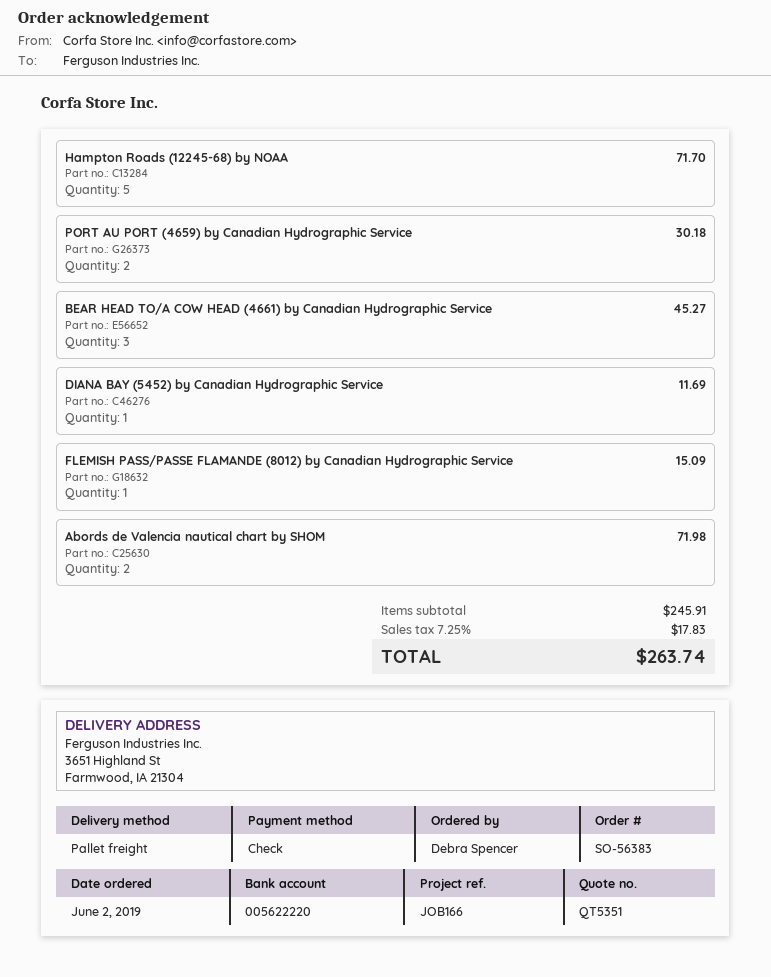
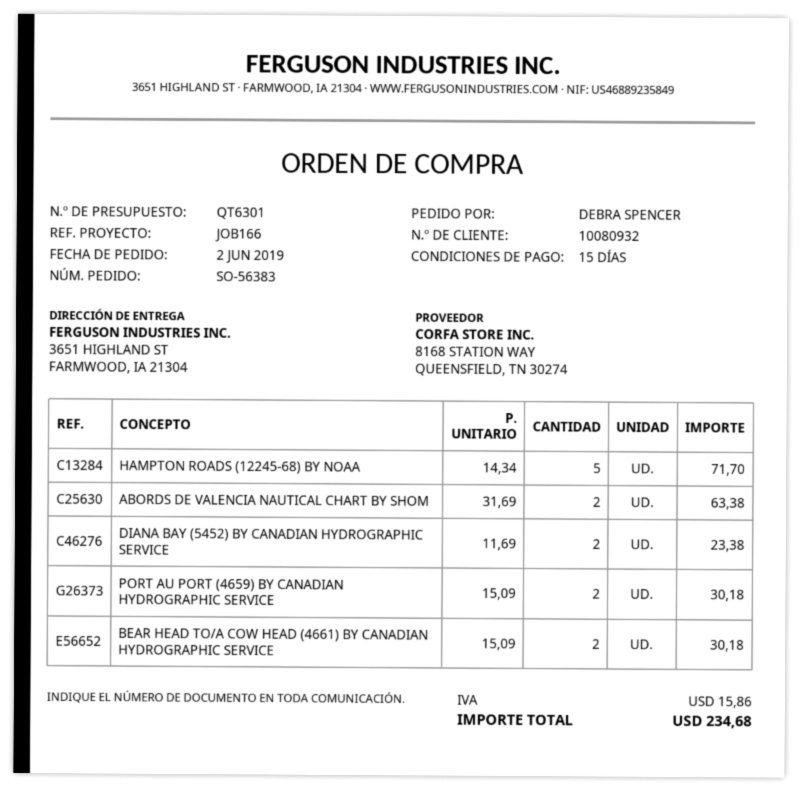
quote number: QT5351 -> QT6301
BEAR HEAD TO/A COW HEAD (4661) by Canadian Hydrographic Service: 3 for 45.27 -> 2 for 30.18
DIANA BAY (5452) by Canadian Hydrographic Service: 1 for 11.69 -> 2 for 23.38
FLEMISH PASS/PASSE FLAMANDE (8012) by Canadian Hydrographic Service: 1 for 15.09 -> none
Abords de Valencia nautical chart by SHOM: 2 for 71.98 -> 2 for 63.38
tax: 17.83 -> 15.86
total: 263.74 -> 234.68

